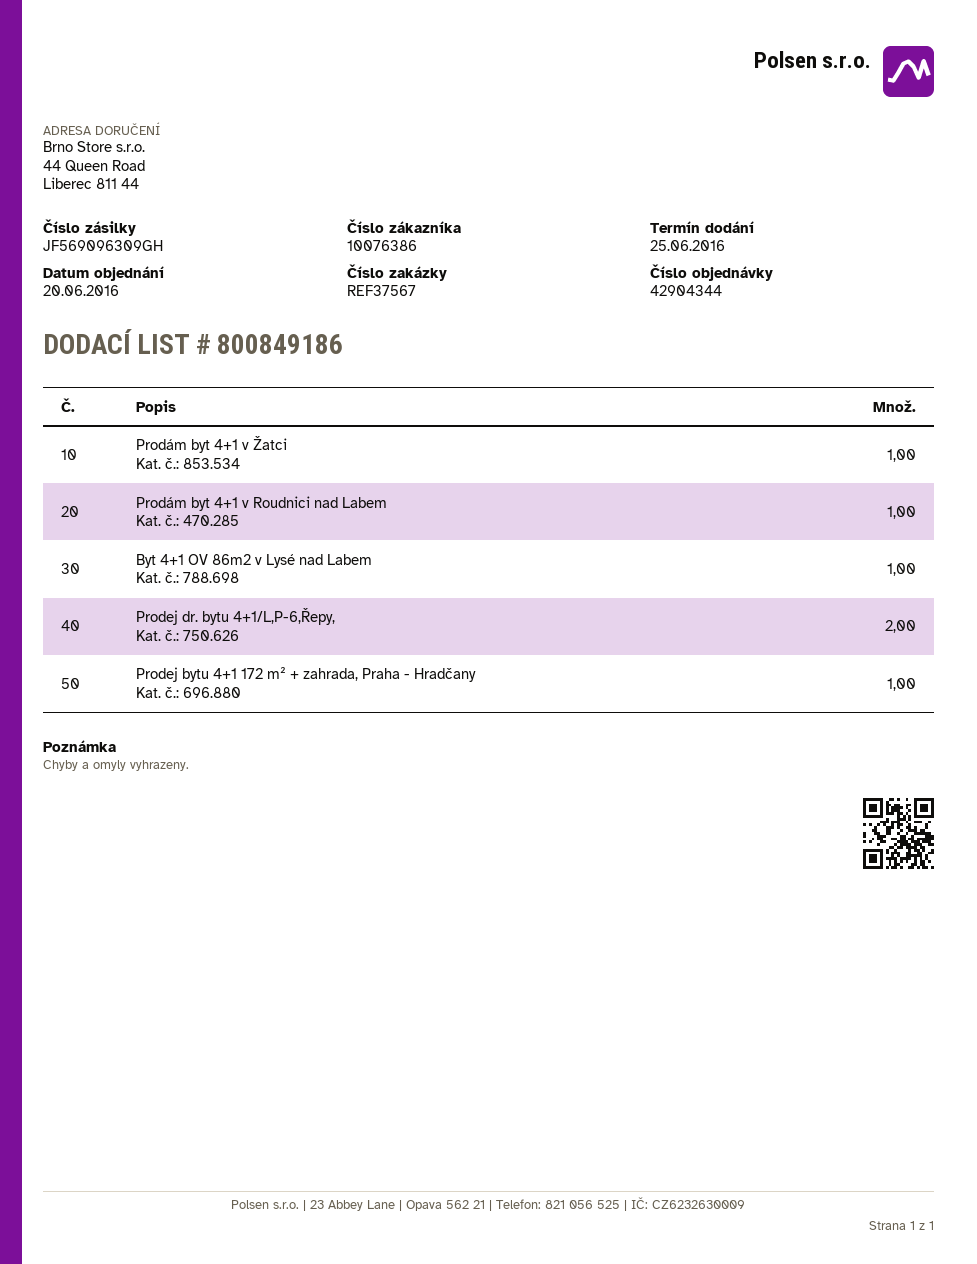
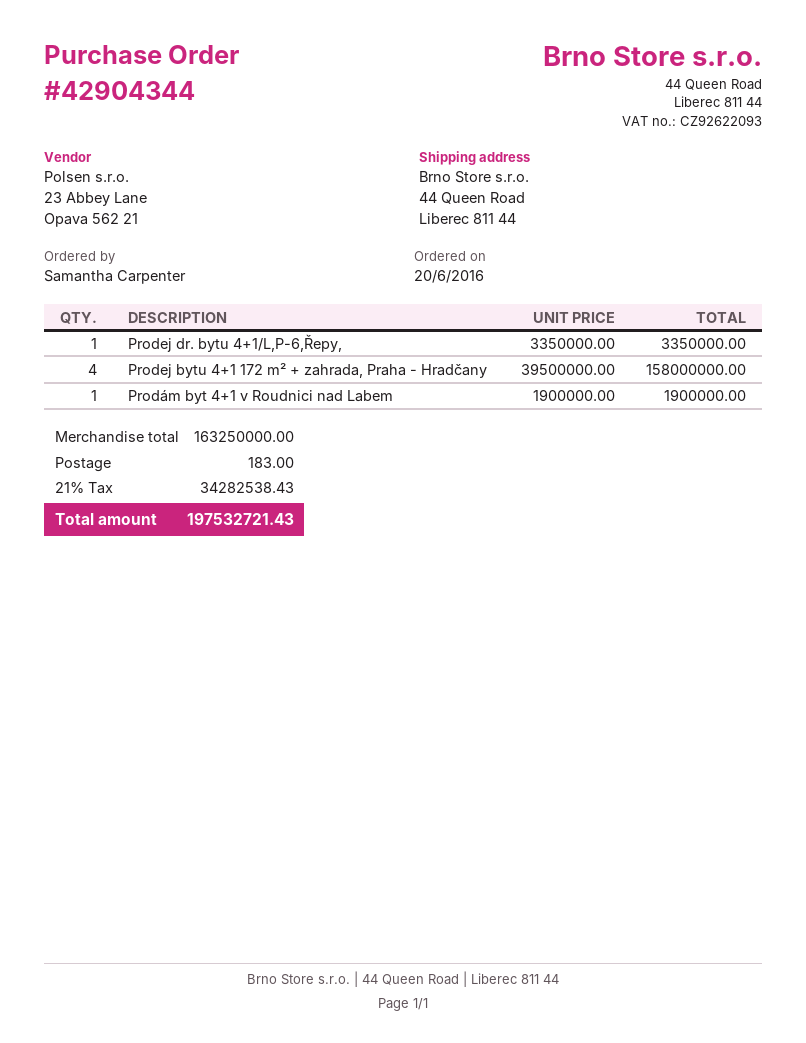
Prodám byt 4+1 v Žatci: 1 -> none
Byt 4+1 OV 86m2 v Lysé nad Labem: 1 -> none
Prodej dr. bytu 4+1/L,P-6,Řepy,: 2 -> 1
Prodej bytu 4+1 172 m² + zahrada, Praha - Hradčany: 1 -> 4

